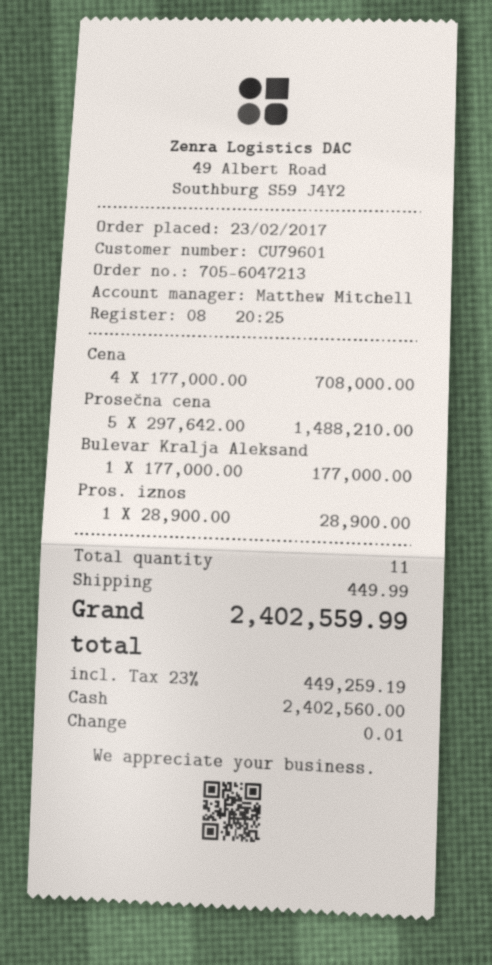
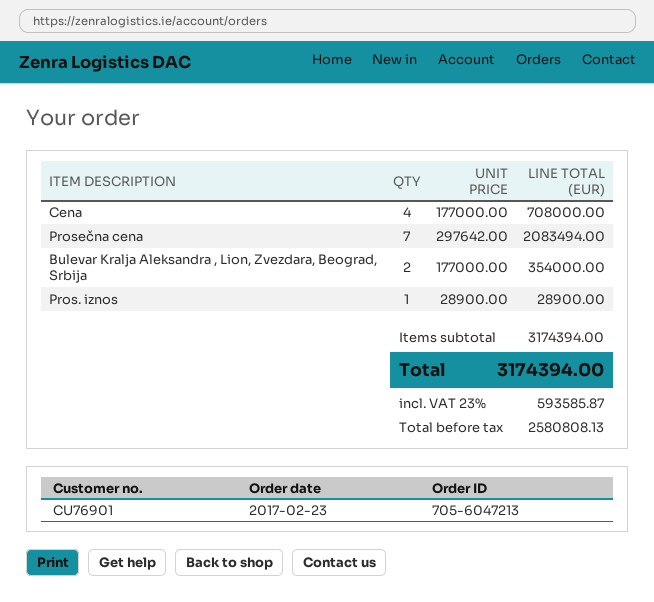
customer number: CU79601 -> CU76901
Prosečna cena: 5 x 297642.00 = 1488210.00 -> 7 x 297642.00 = 2083494.00
Bulevar Kralja Aleksand: 1 x 177000.00 = 177000.00 -> 2 x 177000.00 = 354000.00
shipping: 449.99 -> none
tax: 23% = 449259.19 -> 23% = 593585.87
total: 2402559.99 -> 3174394.00

